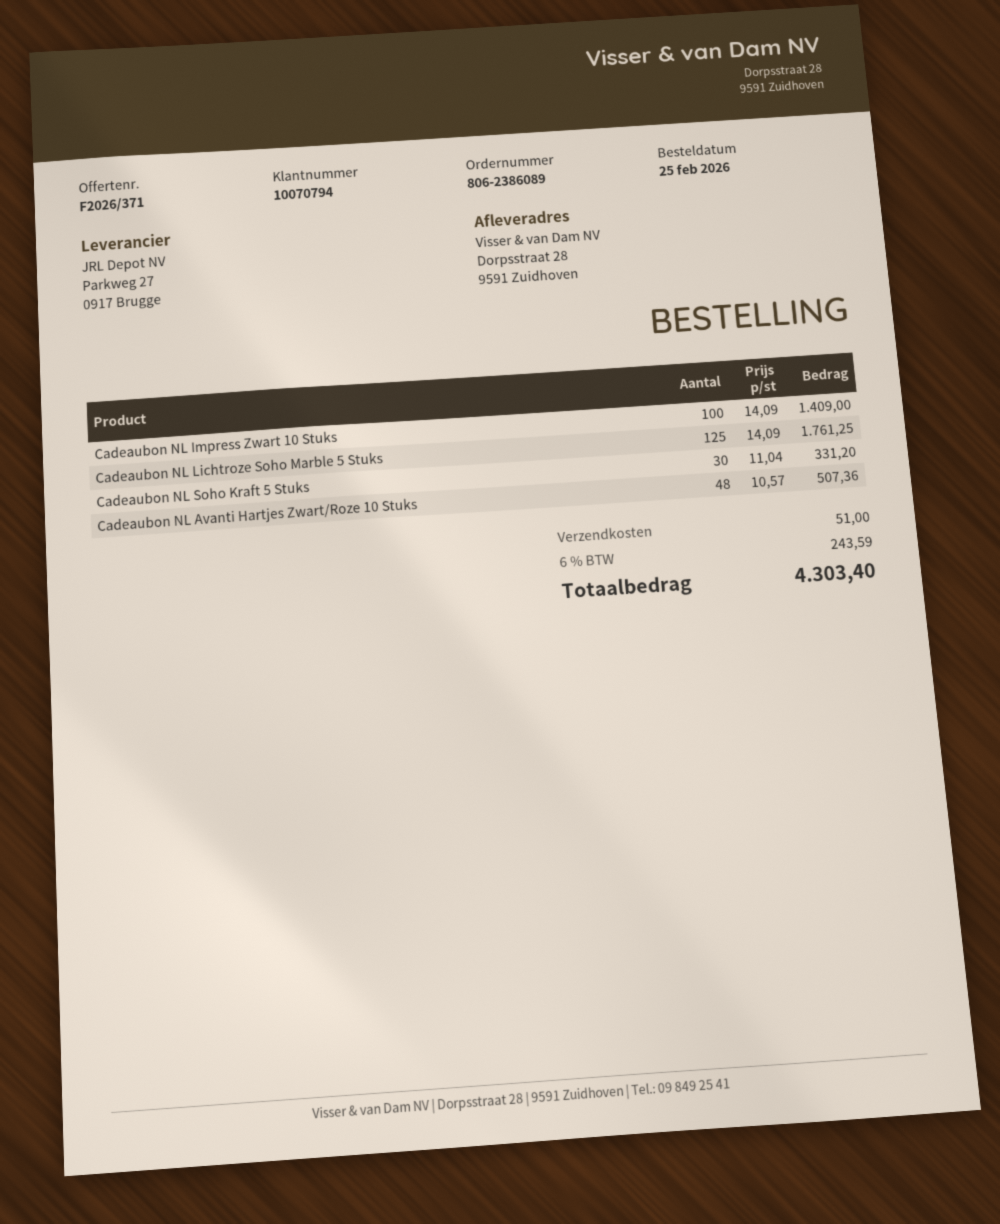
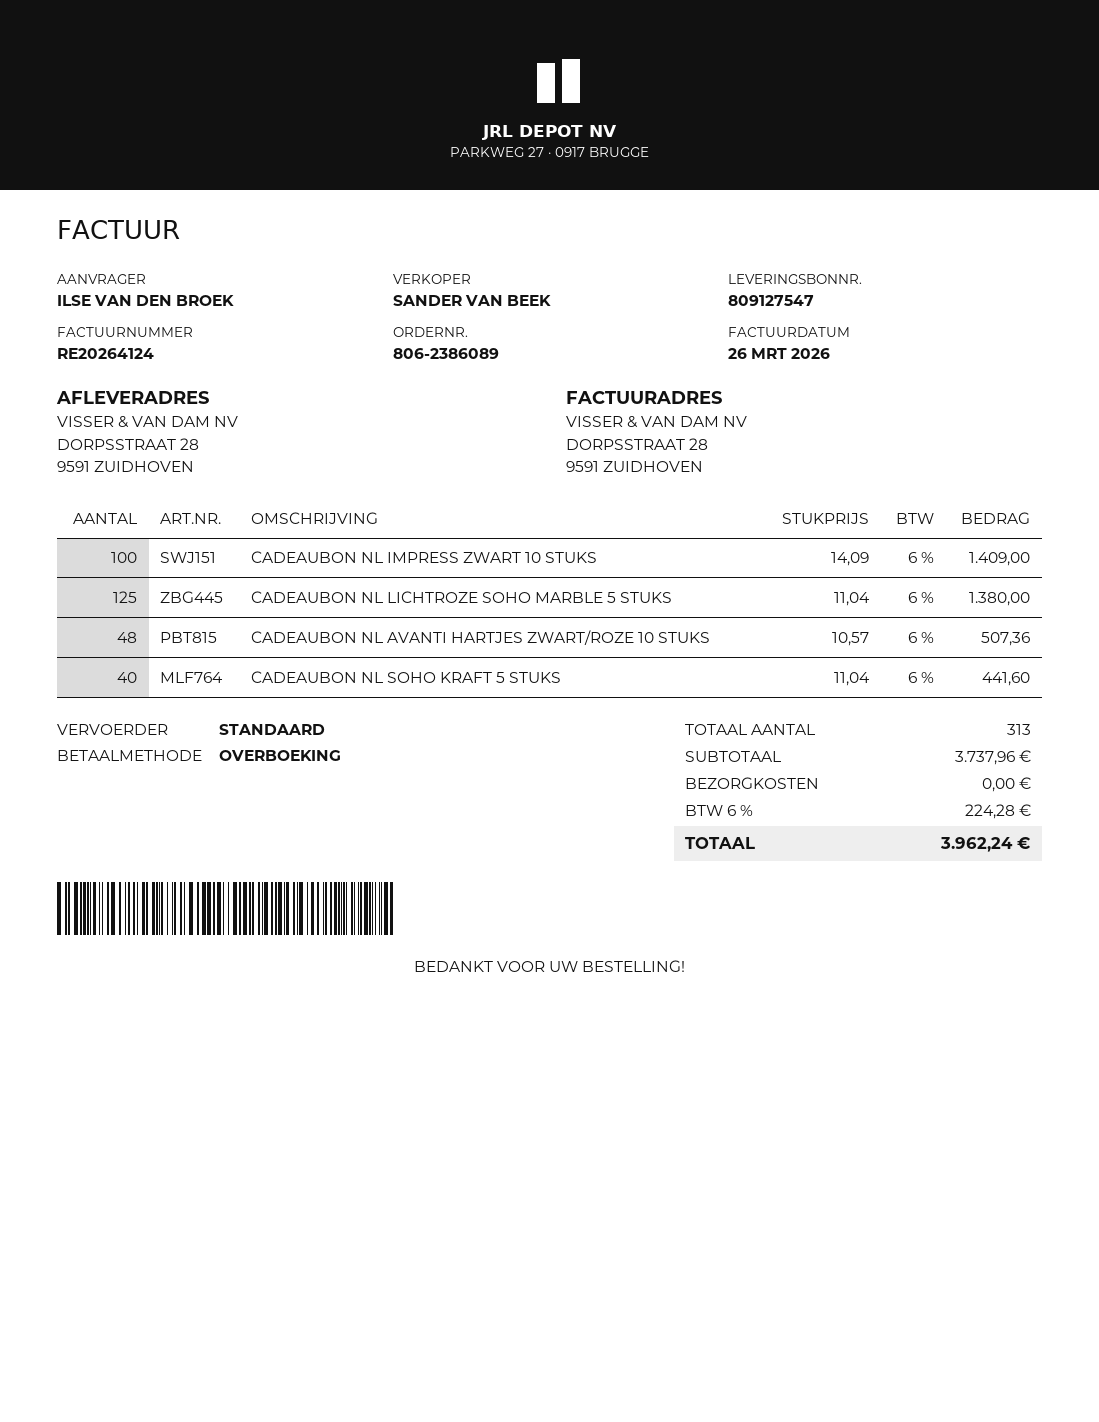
Cadeaubon NL Lichtroze Soho Marble 5 Stuks: 125 x 14.09 = 1761.25 -> 125 x 11.04 = 1380.00
Cadeaubon NL Soho Kraft 5 Stuks: 30 x 11.04 = 331.20 -> 40 x 11.04 = 441.60
shipping: 51.00 -> 0.00
tax: 6% = 243.59 -> 6% = 224.28
total: 4303.40 -> 3962.24

